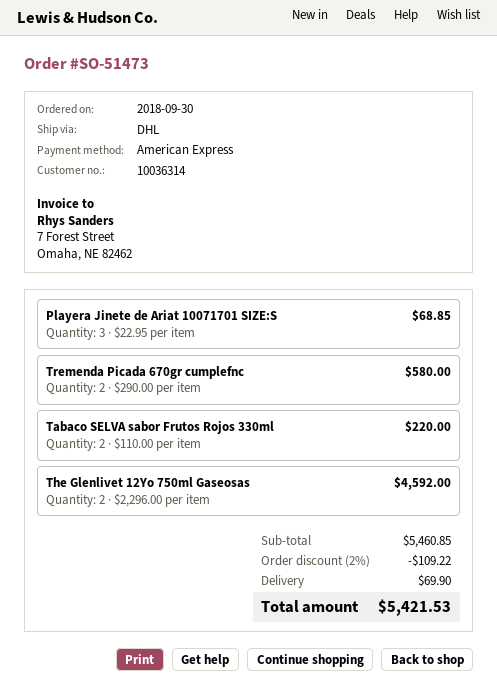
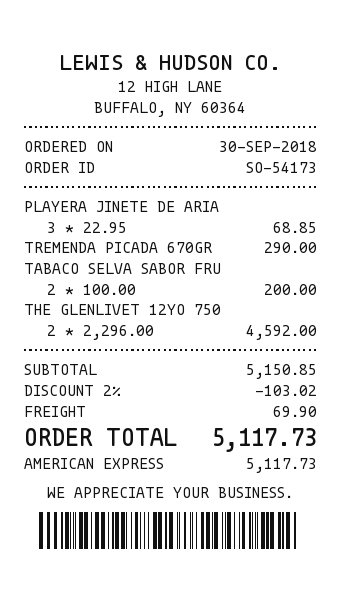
order number: SO-51473 -> SO-54173
Tremenda Picada 670gr cumplefnc: 2 x 290.00 = 580.00 -> 1 x 290.00 = 290.00
Tabaco SELVA sabor Frutos Rojos 330ml: 2 x 110.00 = 220.00 -> 2 x 100.00 = 200.00
subtotal: 5460.85 -> 5150.85
discount: 2% = 109.22 -> 2% = 103.02
total: 5421.53 -> 5117.73

